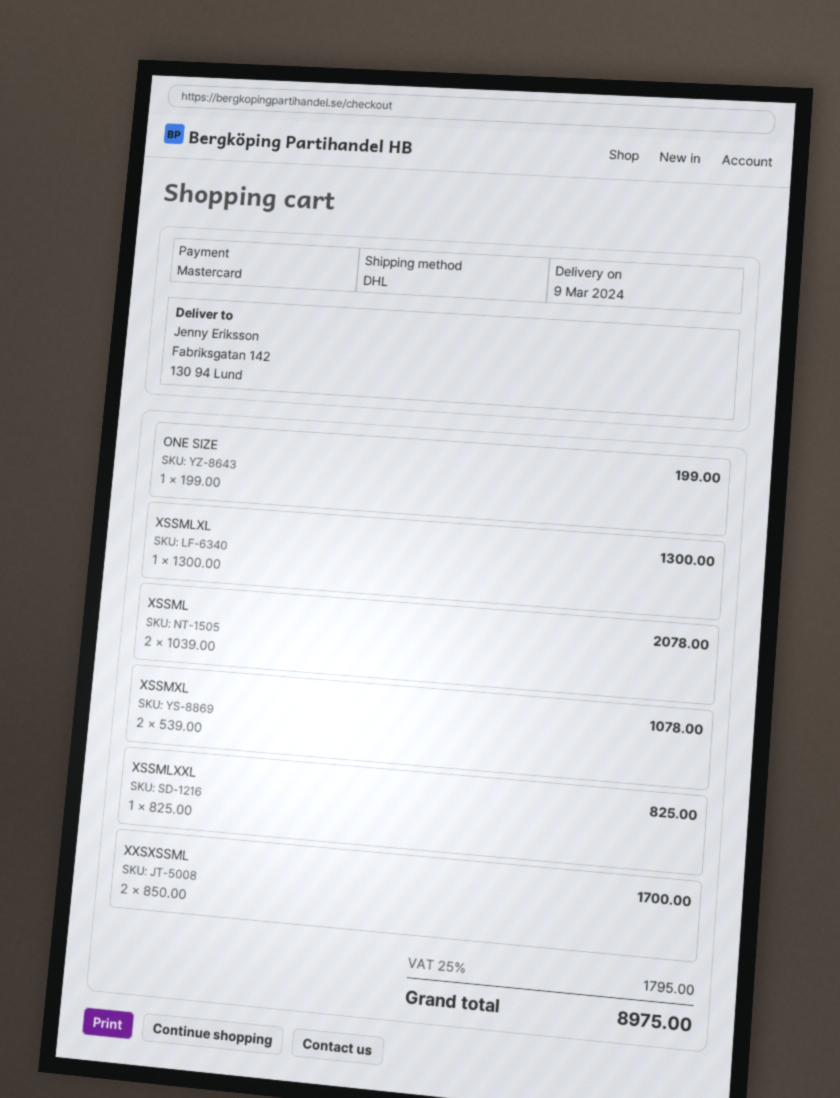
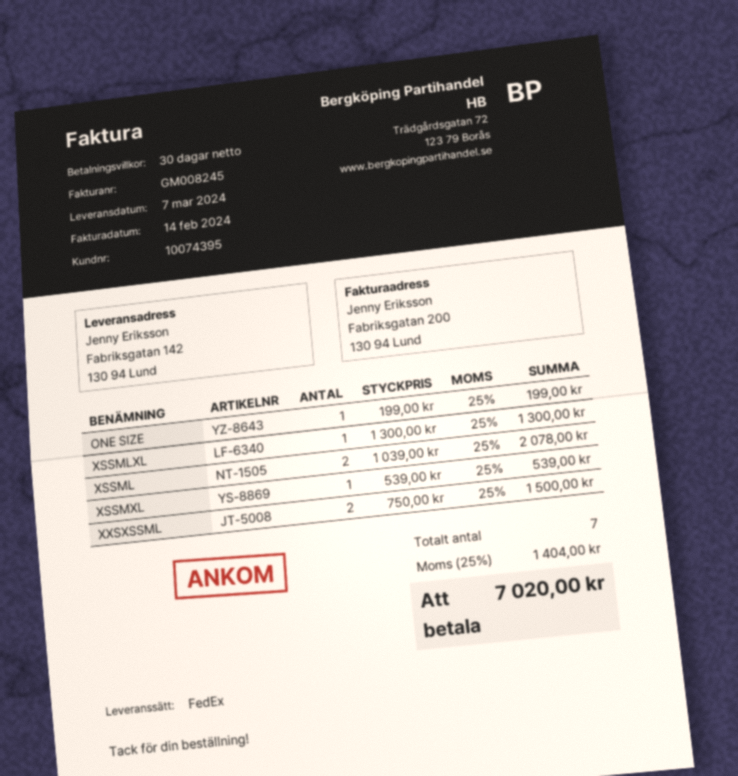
delivery date: 2024-03-09 -> 2024-03-07
shipping method: DHL -> FedEx
XSSMXL: 2 x 539.00 = 1078.00 -> 1 x 539.00 = 539.00
XSSMLXXL: 1 x 825.00 = 825.00 -> none
XXSXSSML: 2 x 850.00 = 1700.00 -> 2 x 750.00 = 1500.00
tax: 25% = 1795.00 -> 25% = 1404.00
total: 8975.00 -> 7020.00

